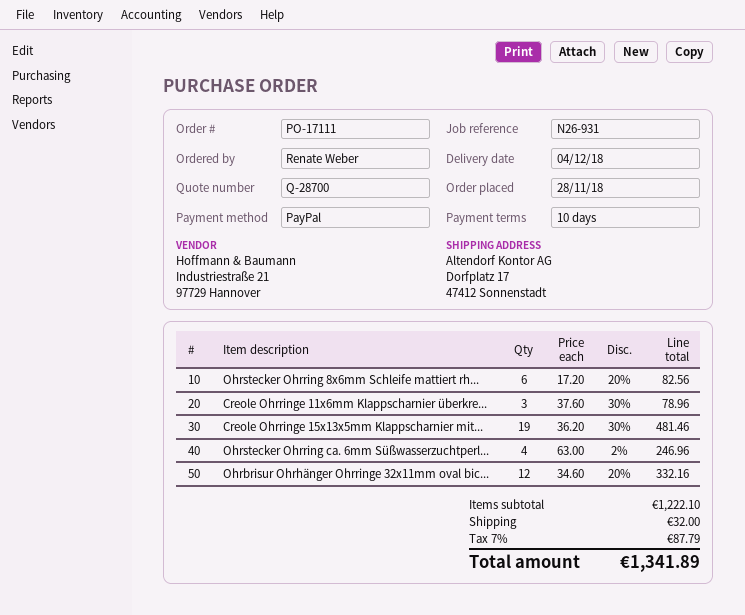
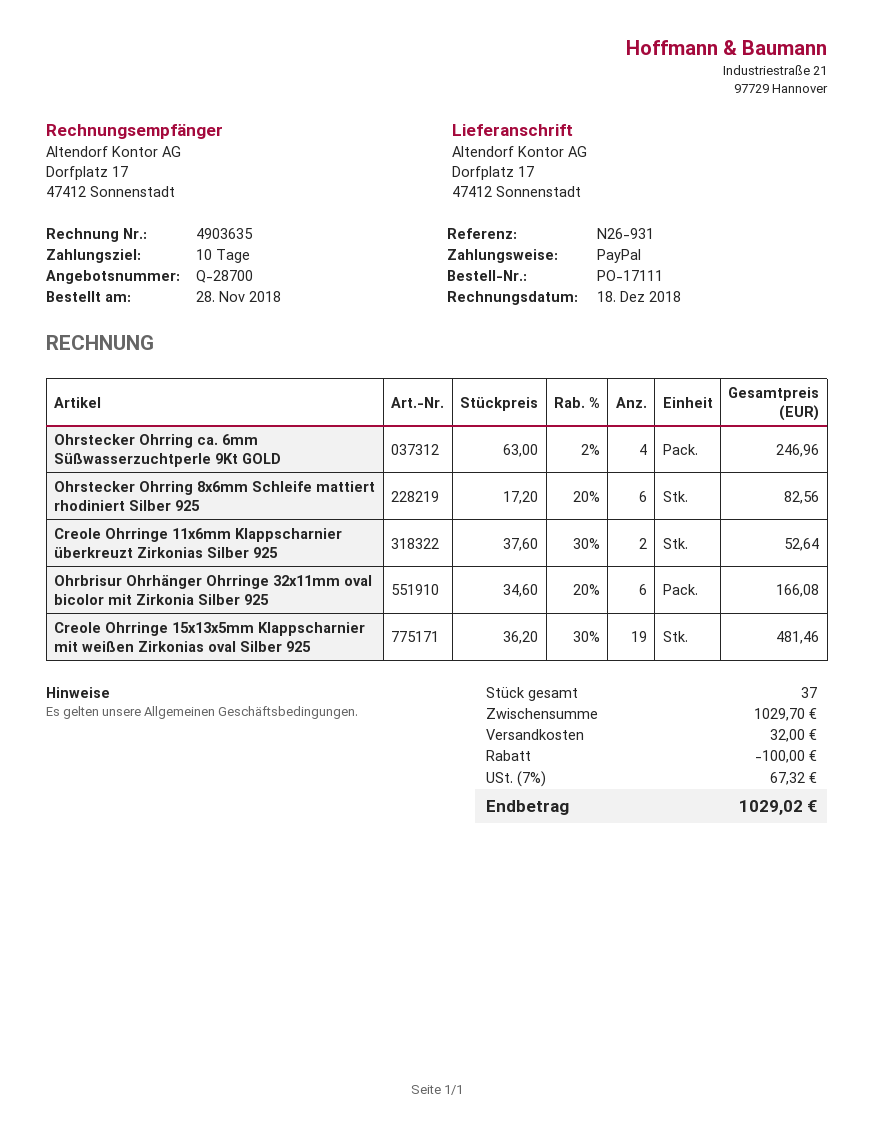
Creole Ohrringe 11x6mm Klappscharnier überkre...: 3 x 37.60 - 30% = 78.96 -> 2 x 37.60 - 30% = 52.64
Ohrbrisur Ohrhänger Ohrringe 32x11mm oval bic...: 12 x 34.60 - 20% = 332.16 -> 6 x 34.60 - 20% = 166.08
subtotal: 1222.10 -> 1029.70
discount: none -> 100.00
tax: 7% = 87.79 -> 7% = 67.32
total: 1341.89 -> 1029.02

